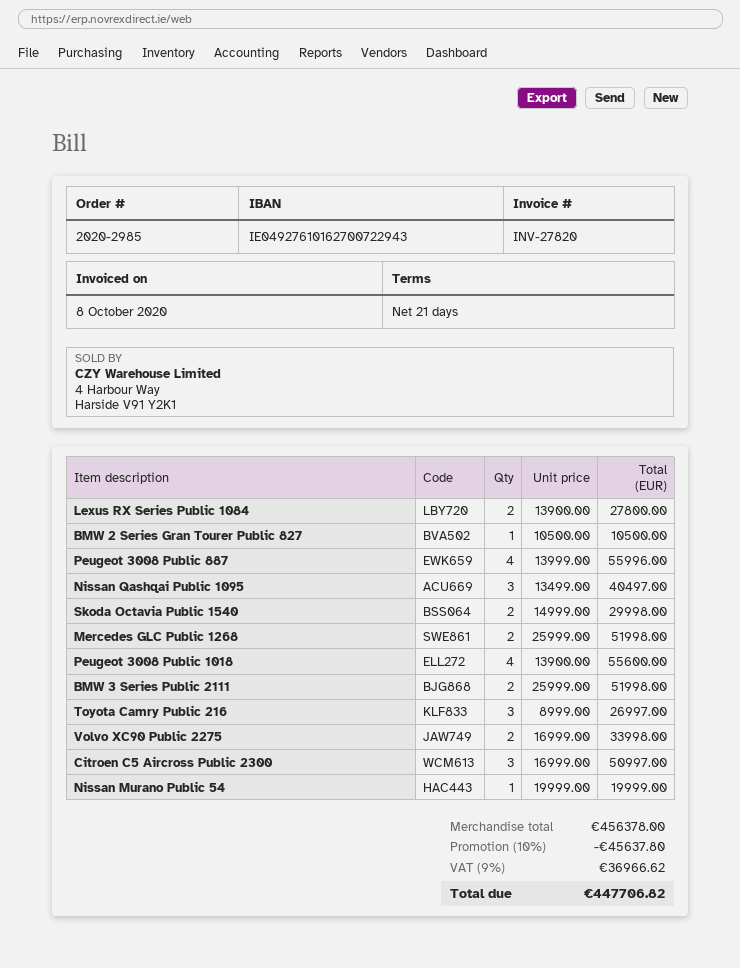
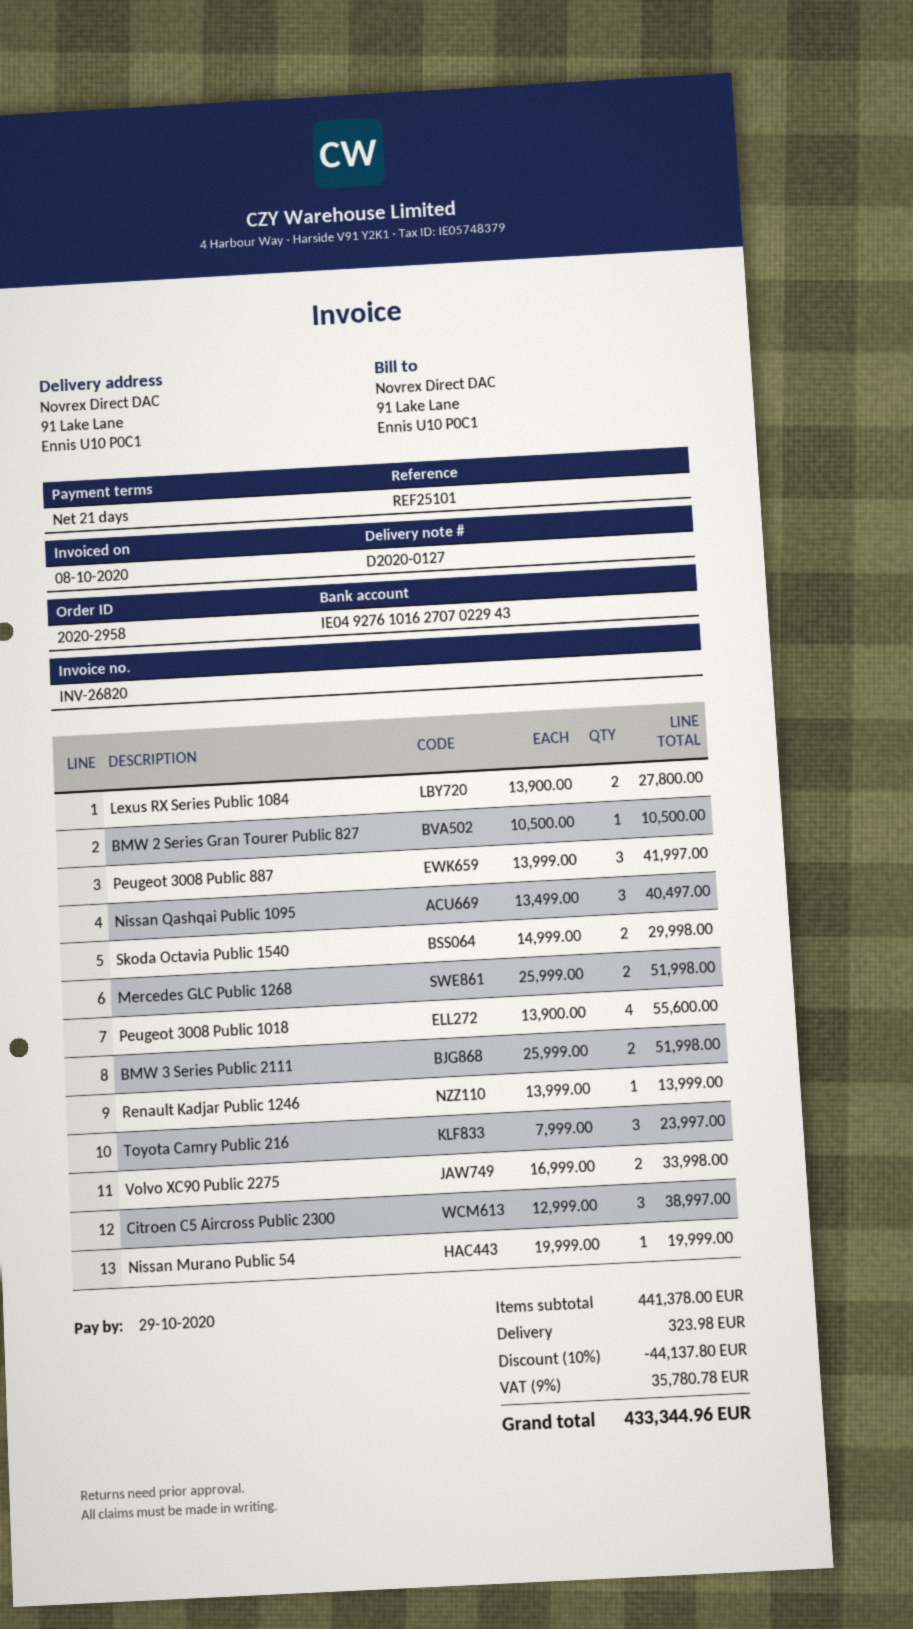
order number: 2020-2985 -> 2020-2958
invoice number: INV-27820 -> INV-26820
bank account: IE04927610162700722943 -> IE04927610162707022943
Peugeot 3008 Public 887: 4 x 13999.00 = 55996.00 -> 3 x 13999.00 = 41997.00
Toyota Camry Public 216: 3 x 8999.00 = 26997.00 -> 3 x 7999.00 = 23997.00
Citroen C5 Aircross Public 2300: 3 x 16999.00 = 50997.00 -> 3 x 12999.00 = 38997.00
Renault Kadjar Public 1246: none -> 1 x 13999.00 = 13999.00
subtotal: 456378.00 -> 441378.00
discount: 10% = 45637.80 -> 10% = 44137.80
shipping: none -> 323.98
tax: 9% = 36966.62 -> 9% = 35780.78
total: 447706.82 -> 433344.96

